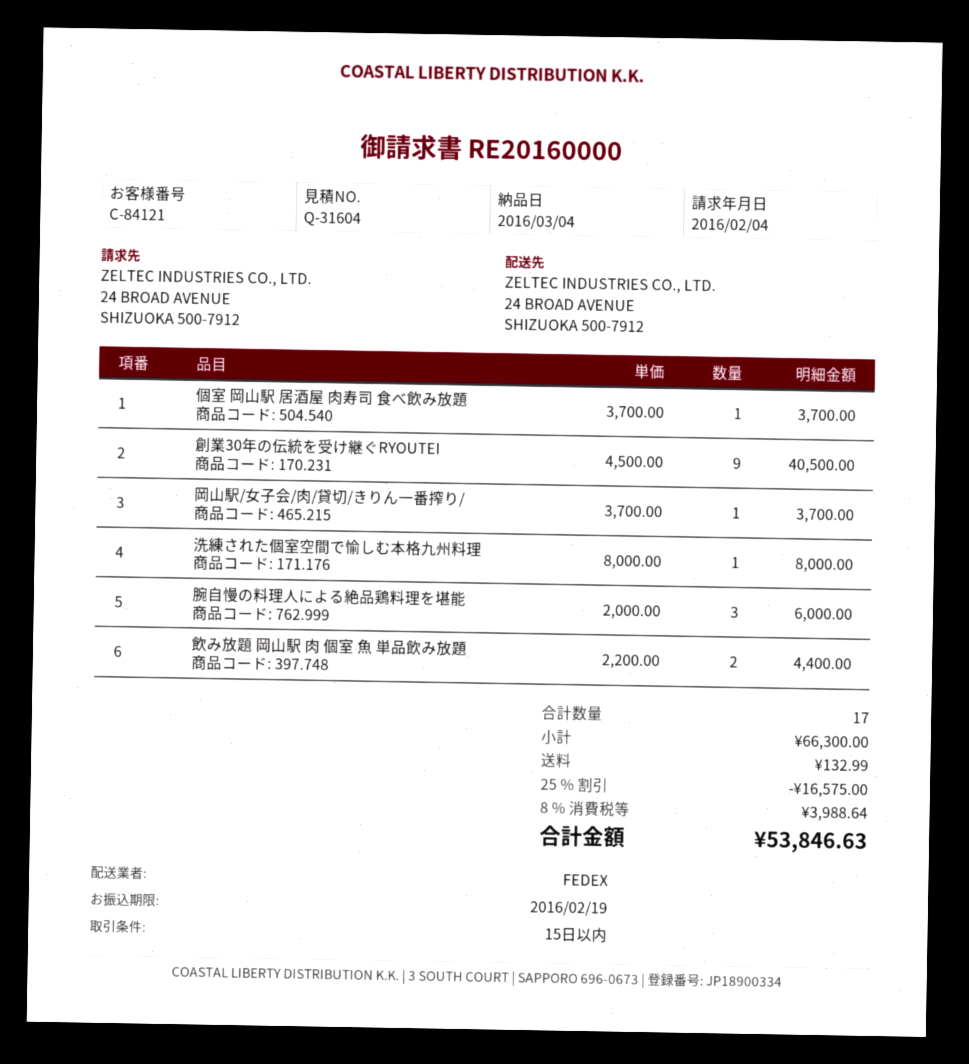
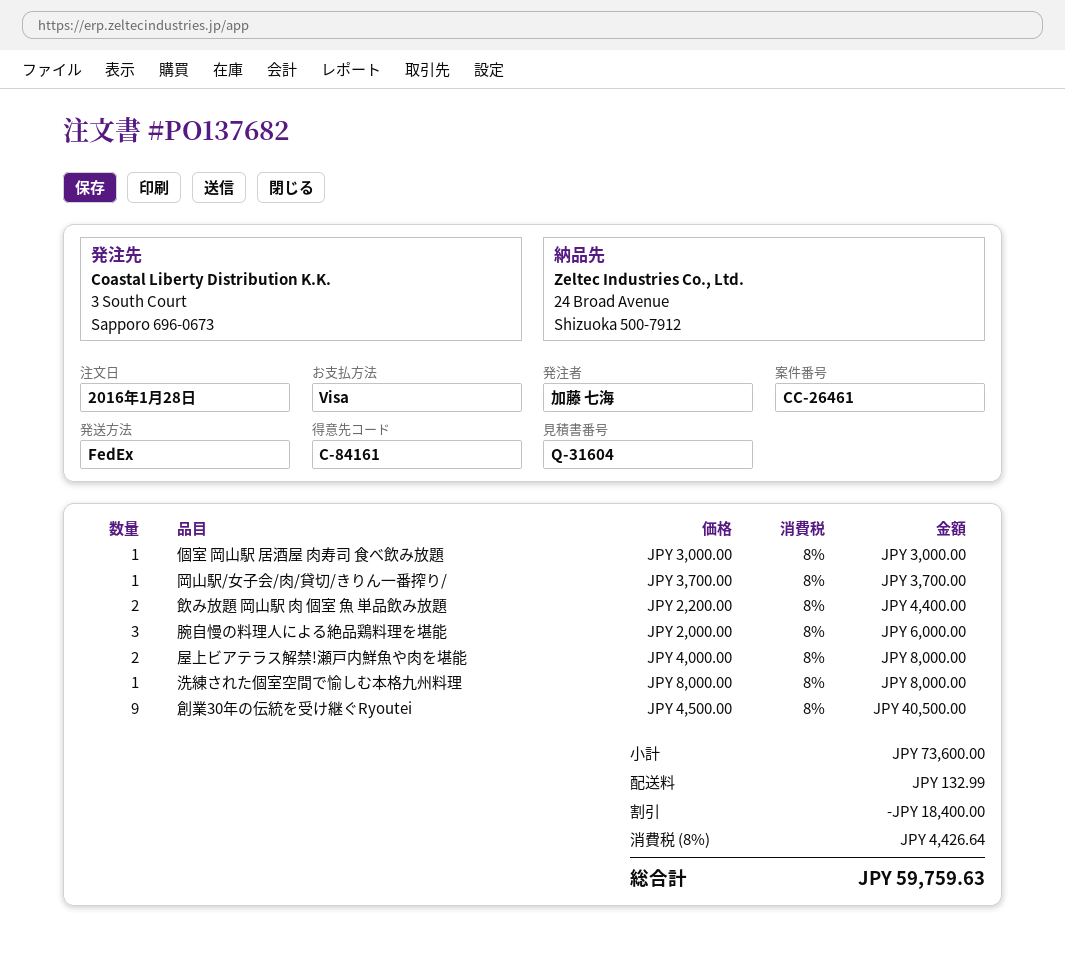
customer number: C-84121 -> C-84161
個室 岡山駅 居酒屋 肉寿司 食べ飲み放題: 1 x 3700.00 = 3700.00 -> 1 x 3000.00 = 3000.00
屋上ビアテラス解禁!瀬戸内鮮魚や肉を堪能: none -> 2 x 4000.00 = 8000.00
subtotal: 66300.00 -> 73600.00
discount: 16575.00 -> 18400.00
tax: 8% = 3988.64 -> 8% = 4426.64
total: 53846.63 -> 59759.63

